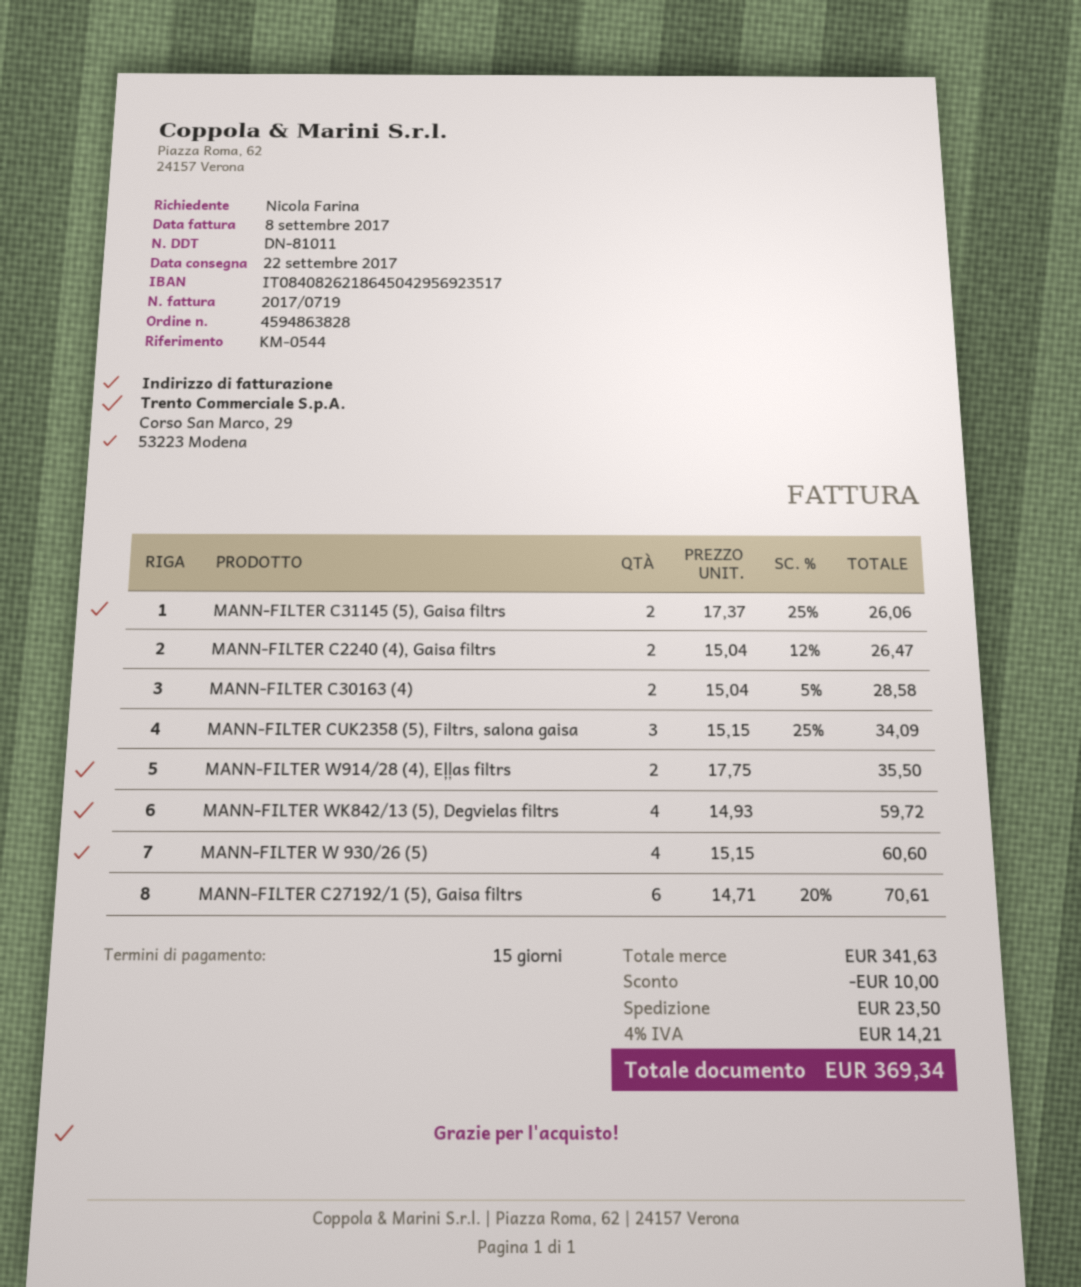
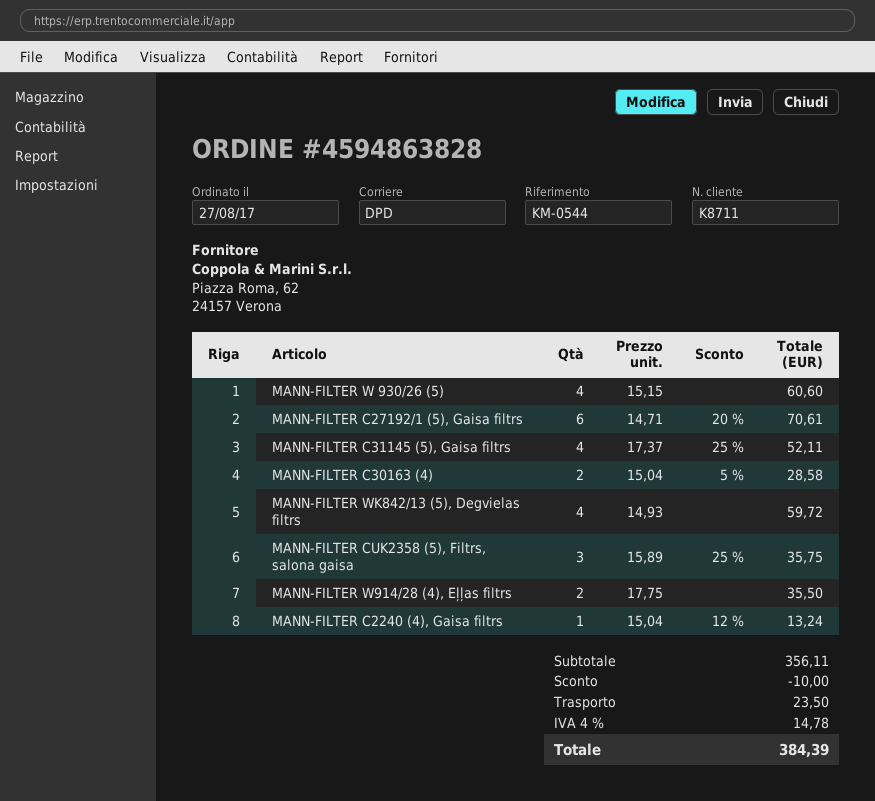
MANN-FILTER C31145 (5), Gaisa filtrs: 2 x 17.37 - 25% = 26.06 -> 4 x 17.37 - 25% = 52.11
MANN-FILTER C2240 (4), Gaisa filtrs: 2 x 15.04 - 12% = 26.47 -> 1 x 15.04 - 12% = 13.24
MANN-FILTER CUK2358 (5), Filtrs, salona gaisa: 3 x 15.15 - 25% = 34.09 -> 3 x 15.89 - 25% = 35.75
subtotal: 341.63 -> 356.11
tax: 4% = 14.21 -> 4% = 14.78
total: 369.34 -> 384.39

